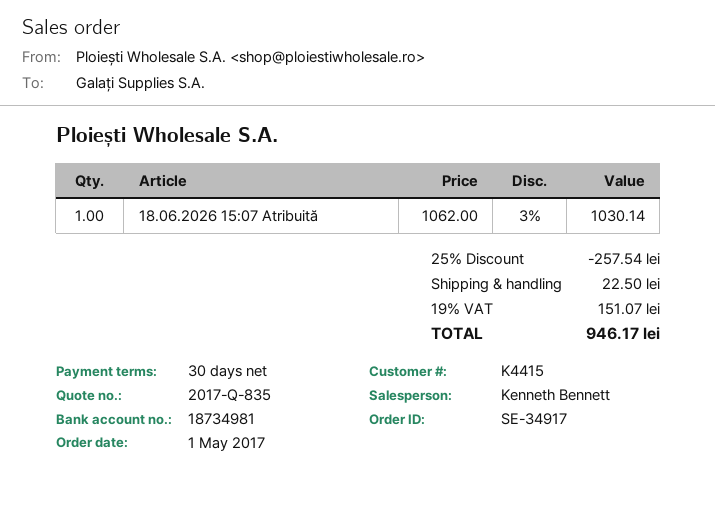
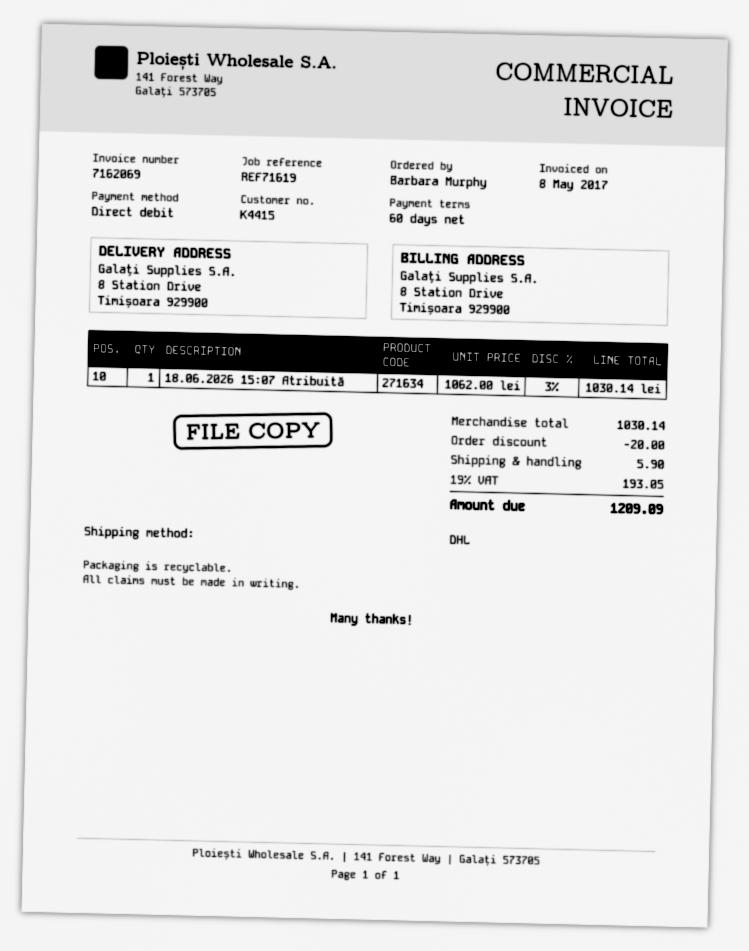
payment terms: 30 days -> 60 days
discount: 257.54 -> 20.00
shipping: 22.50 -> 5.90
tax: 19% = 151.07 -> 19% = 193.05
total: 946.17 -> 1209.09

